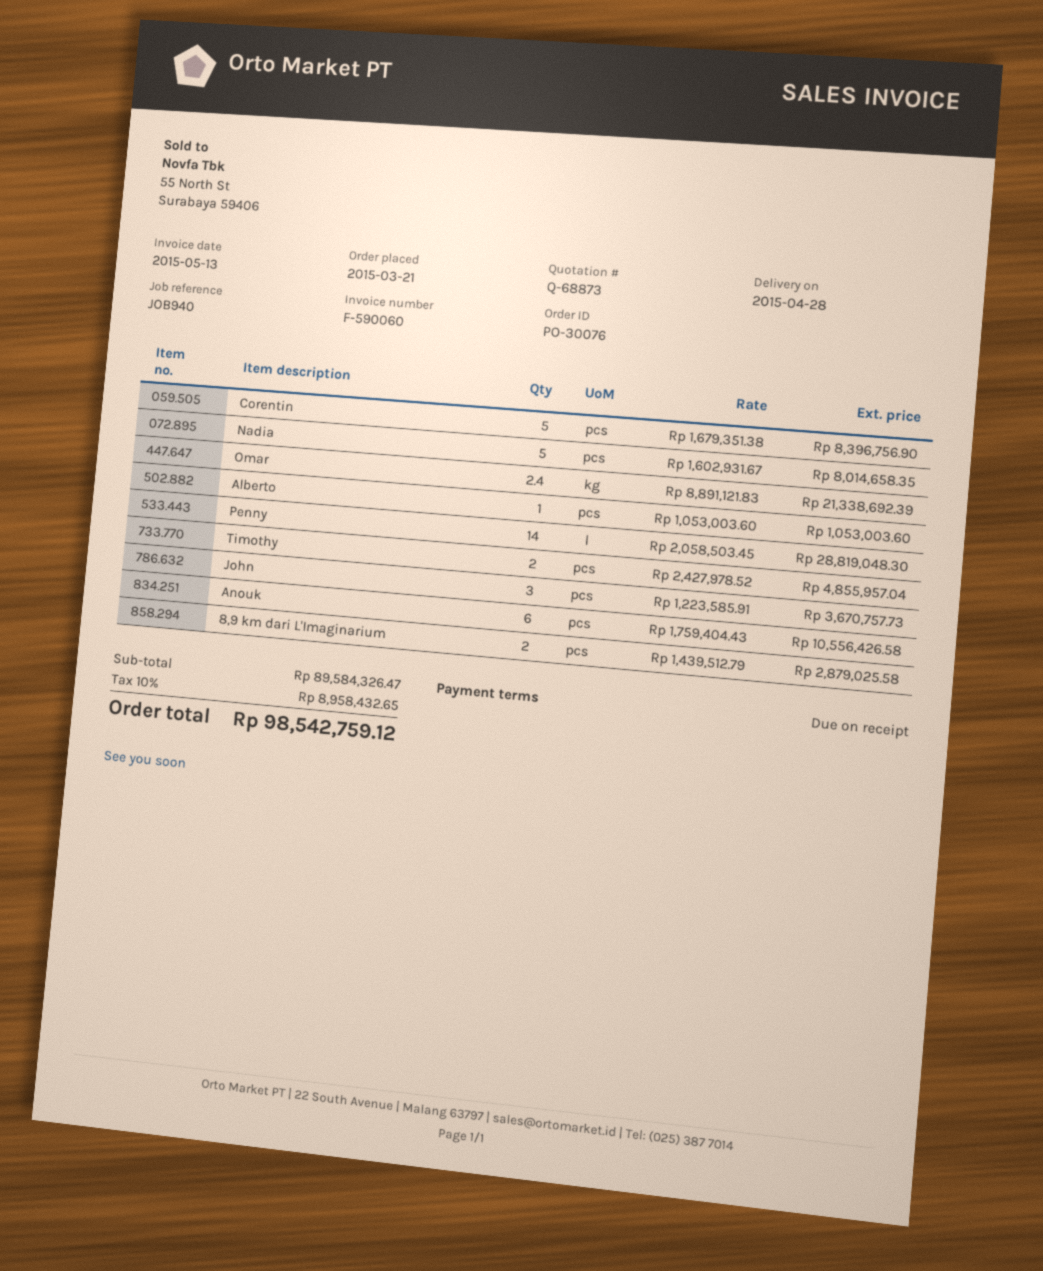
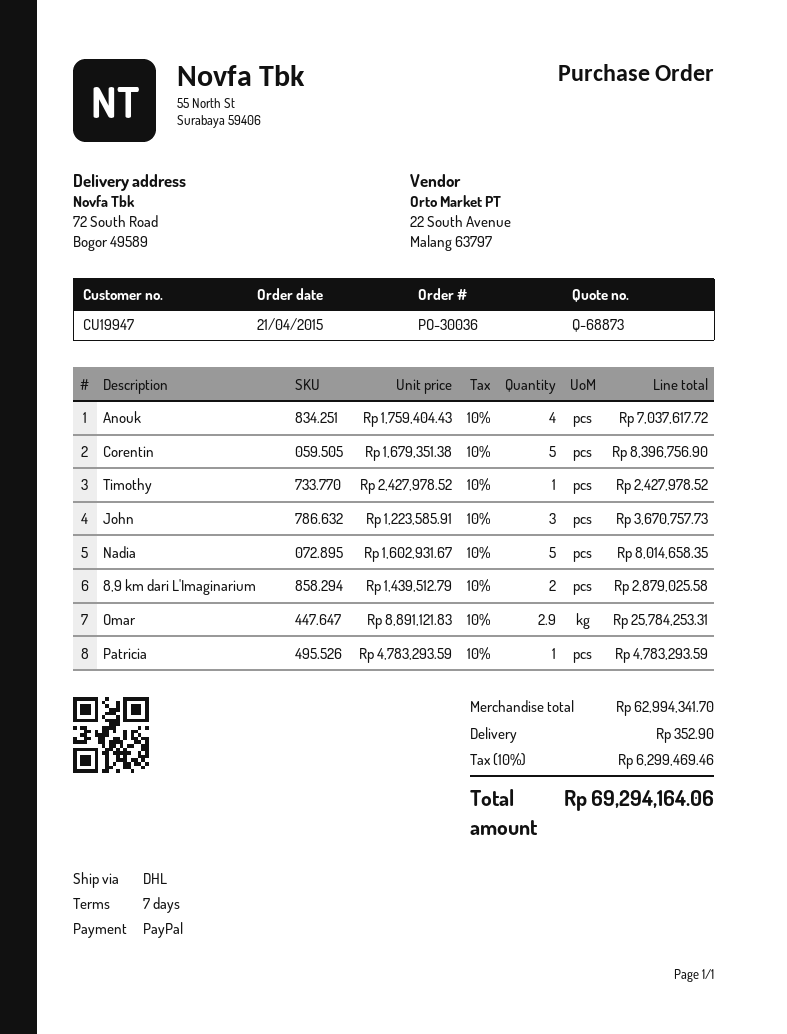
order number: PO-30076 -> PO-30036
order date: 2015-03-21 -> 2015-04-21
payment terms: on receipt -> 7 days
Omar: 2.4 x 8891121.83 = 21338692.39 -> 2.9 x 8891121.83 = 25784253.31
Alberto: 1 x 1053003.60 = 1053003.60 -> none
Penny: 14 x 2058503.45 = 28819048.30 -> none
Timothy: 2 x 2427978.52 = 4855957.04 -> 1 x 2427978.52 = 2427978.52
Anouk: 6 x 1759404.43 = 10556426.58 -> 4 x 1759404.43 = 7037617.72
Patricia: none -> 1 x 4783293.59 = 4783293.59
subtotal: 89584326.47 -> 62994341.70
shipping: none -> 352.90
tax: 10% = 8958432.65 -> 10% = 6299469.46
total: 98542759.12 -> 69294164.06

